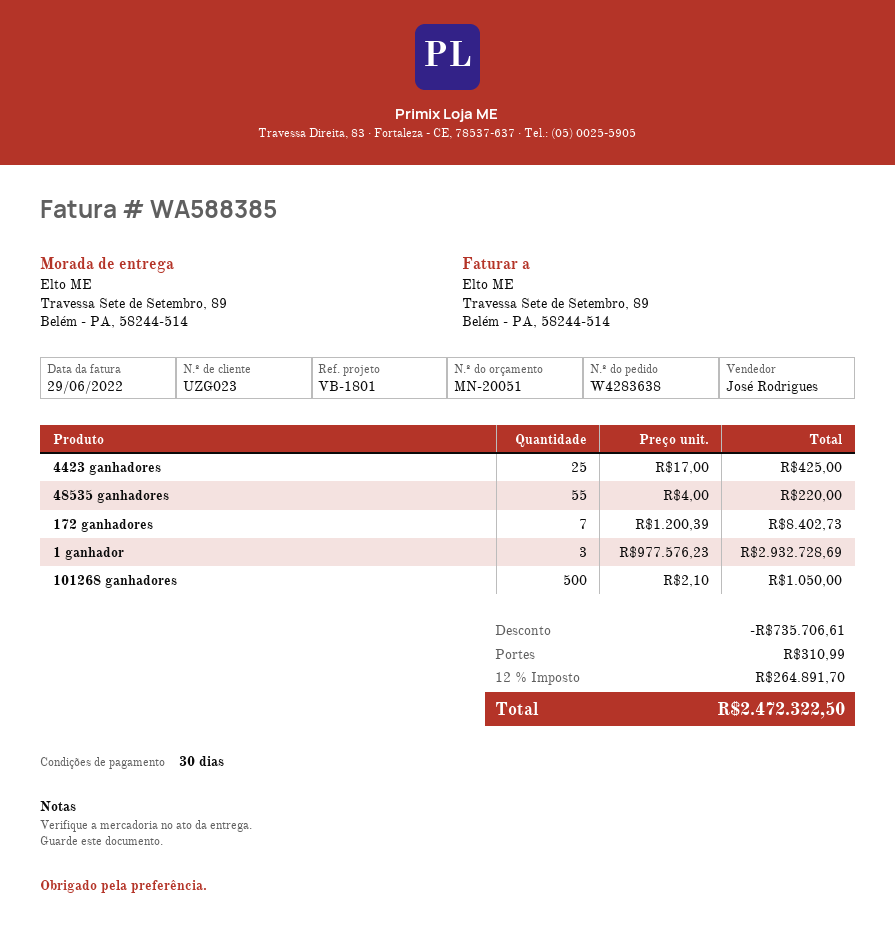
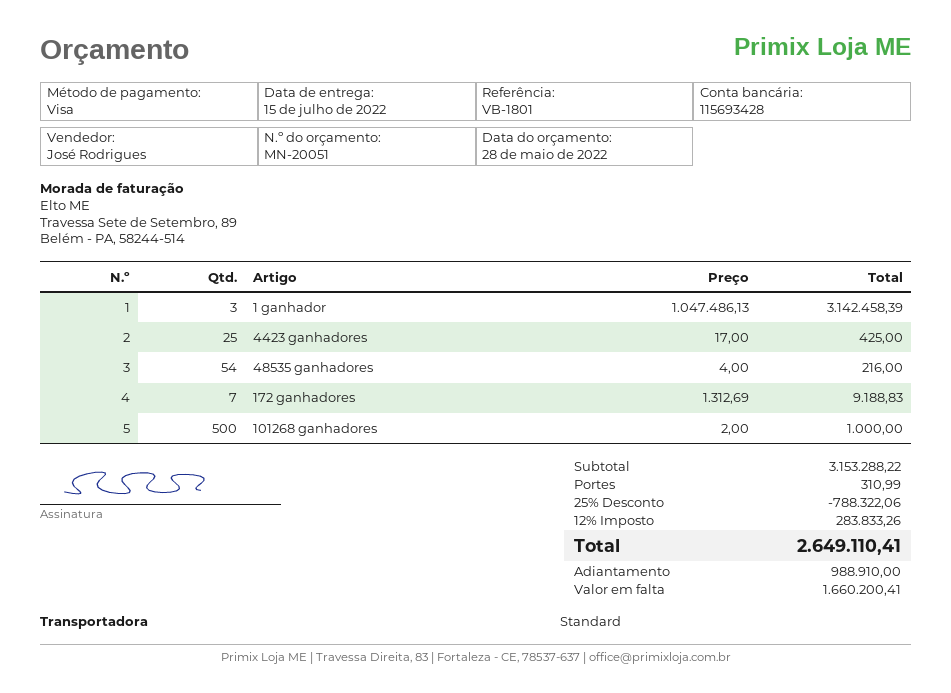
48535 ganhadores: 55 x 4.00 = 220.00 -> 54 x 4.00 = 216.00
172 ganhadores: 7 x 1200.39 = 8402.73 -> 7 x 1312.69 = 9188.83
1 ganhador: 3 x 977576.23 = 2932728.69 -> 3 x 1047486.13 = 3142458.39
101268 ganhadores: 500 x 2.10 = 1050.00 -> 500 x 2.00 = 1000.00
discount: 735706.61 -> 788322.06
tax: 12% = 264891.70 -> 12% = 283833.26
total: 2472322.50 -> 2649110.41

